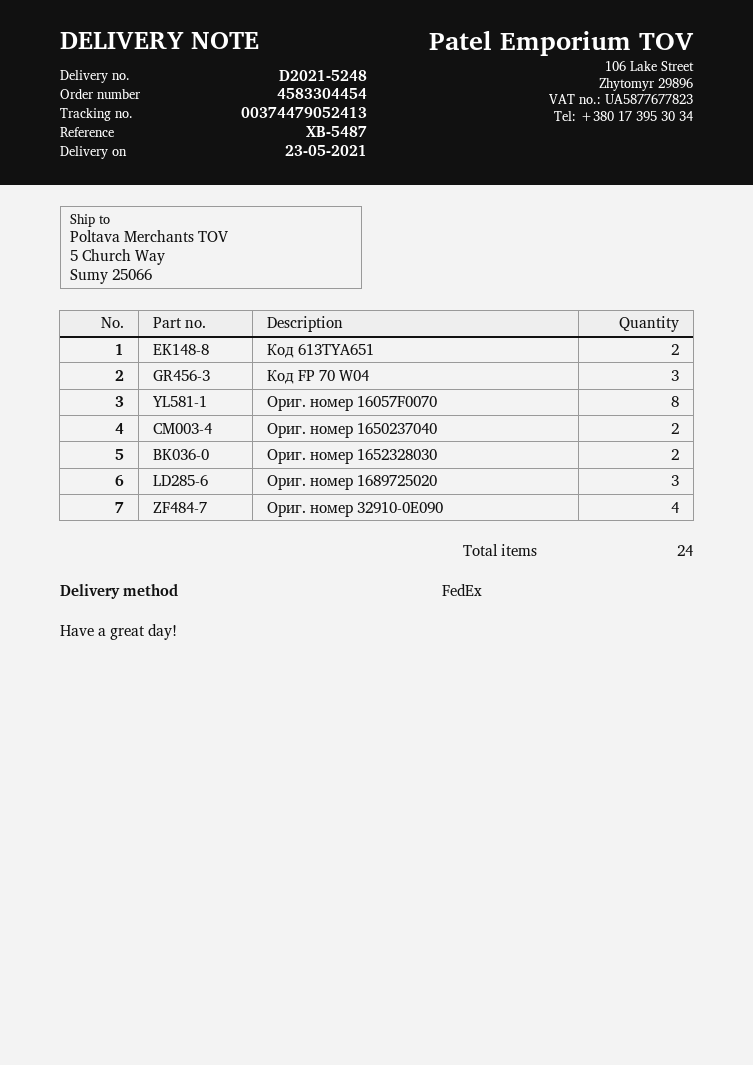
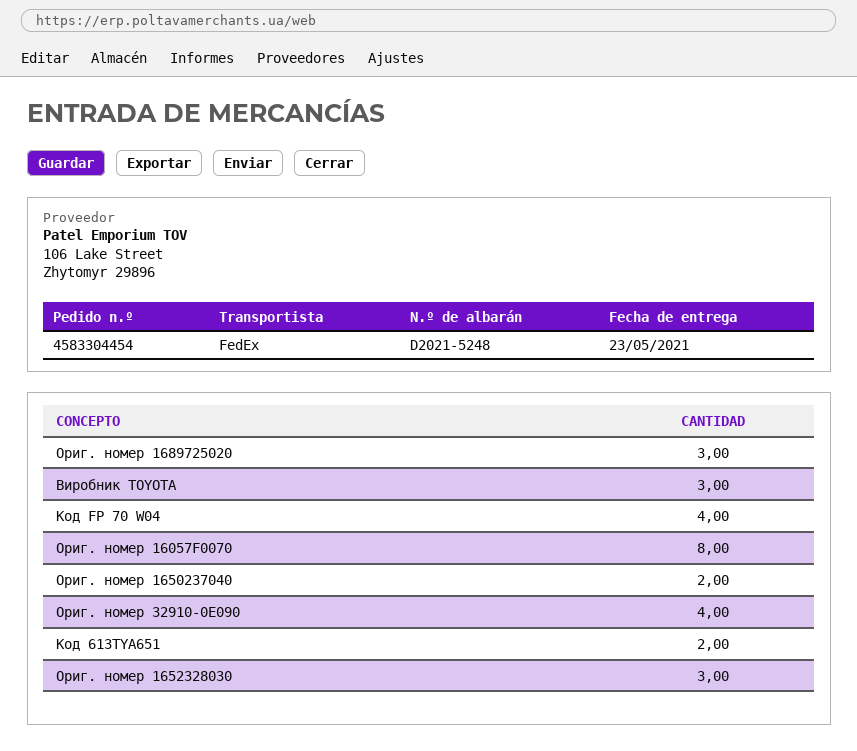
Код FP 70 W04: 3 -> 4
Ориг. номер 1652328030: 2 -> 3
Виробник TOYOTA: none -> 3

